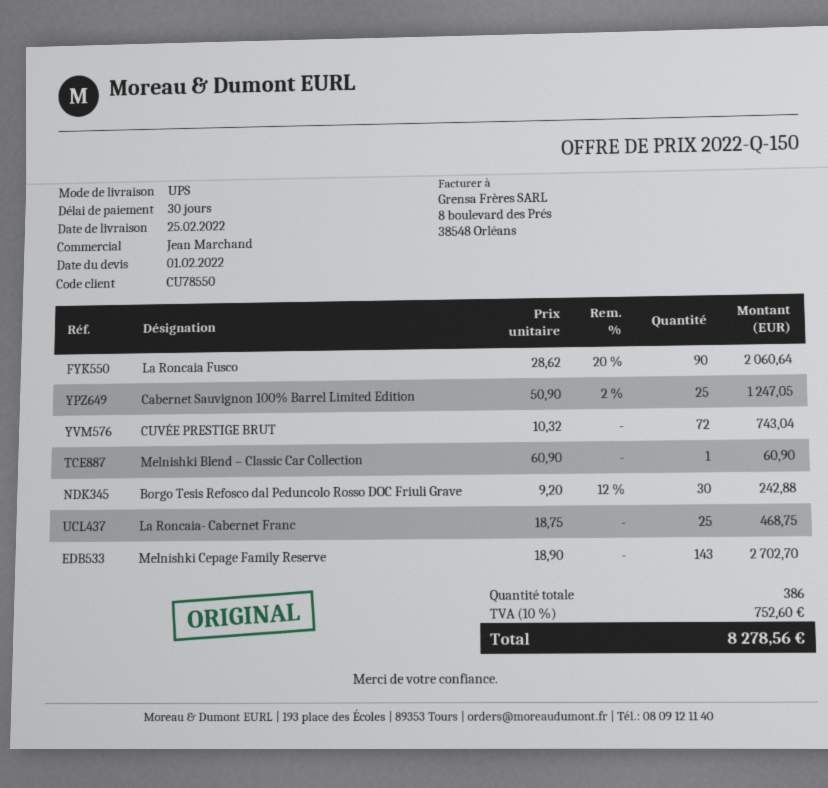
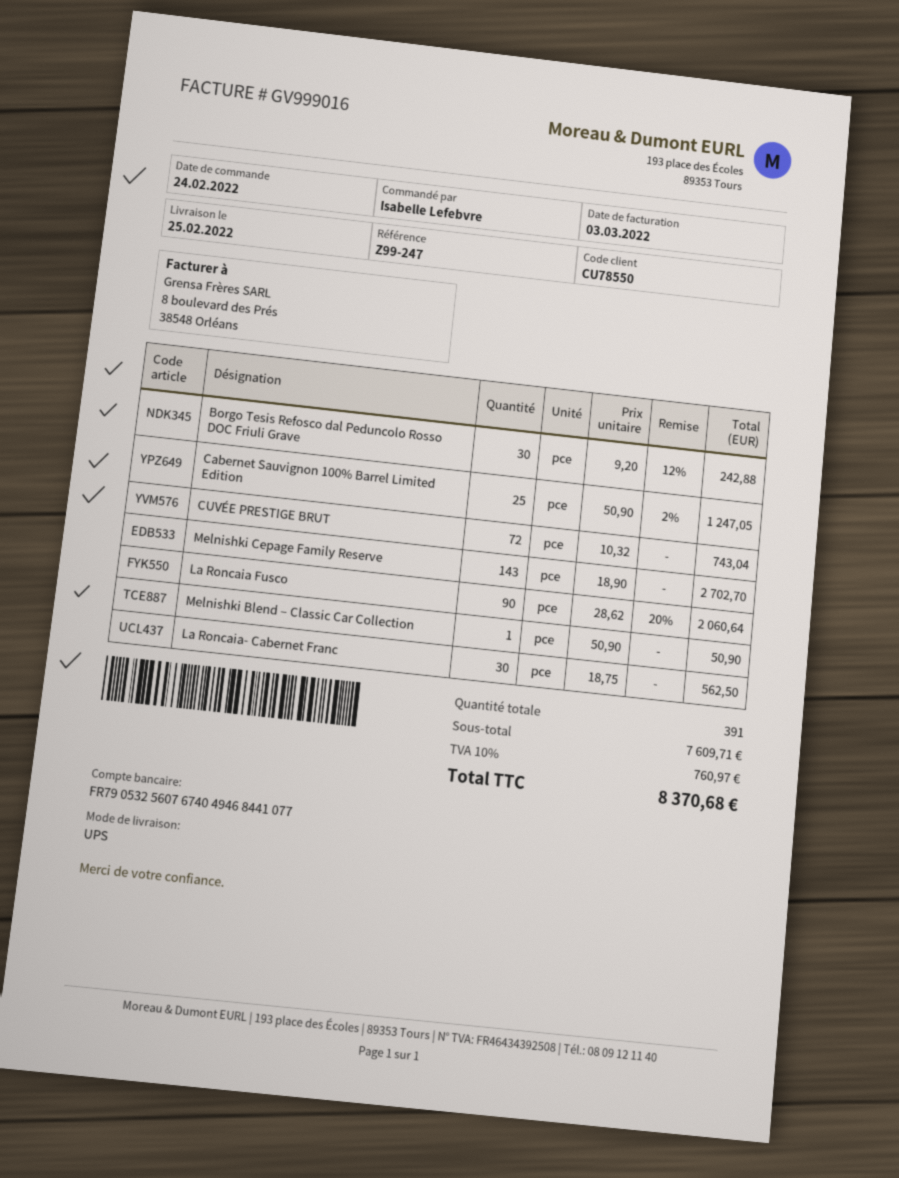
Melnishki Blend – Classic Car Collection: 1 x 60.90 = 60.90 -> 1 x 50.90 = 50.90
La Roncaia- Cabernet Franc: 25 x 18.75 = 468.75 -> 30 x 18.75 = 562.50
total quantity: 386 -> 391
tax: 10% = 752.60 -> 10% = 760.97
total: 8278.56 -> 8370.68

